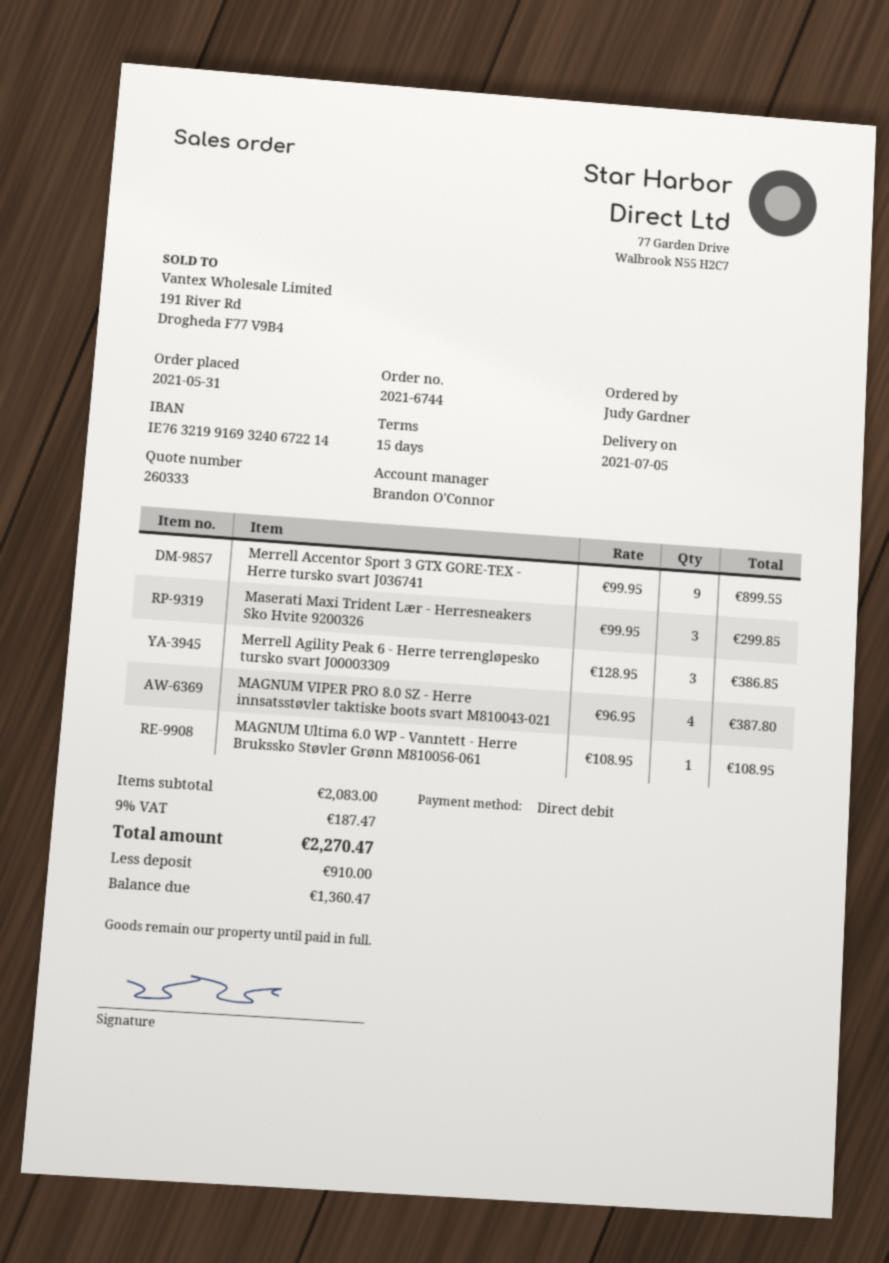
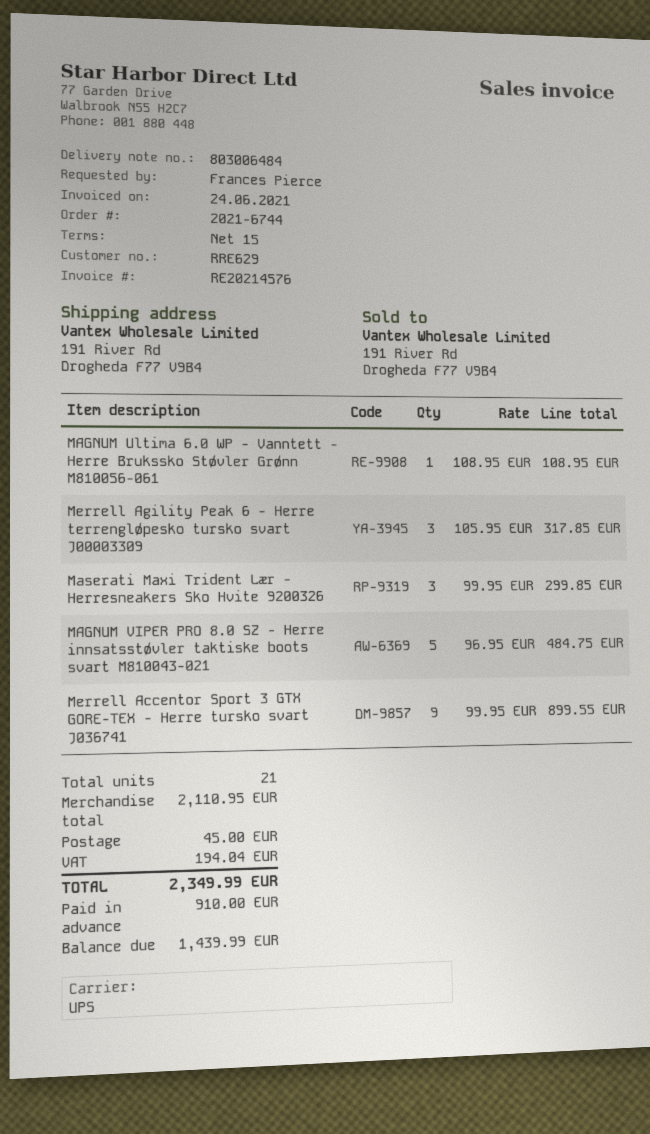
ordered by: Judy Gardner -> Frances Pierce
Merrell Agility Peak 6 - Herre terrengløpesko tursko svart J00003309: 3 x 128.95 = 386.85 -> 3 x 105.95 = 317.85
MAGNUM VIPER PRO 8.0 SZ - Herre innsatsstøvler taktiske boots svart M810043-021: 4 x 96.95 = 387.80 -> 5 x 96.95 = 484.75
subtotal: 2083.00 -> 2110.95
shipping: none -> 45.00
tax: 187.47 -> 194.04
total: 2270.47 -> 2349.99
balance: 1360.47 -> 1439.99

